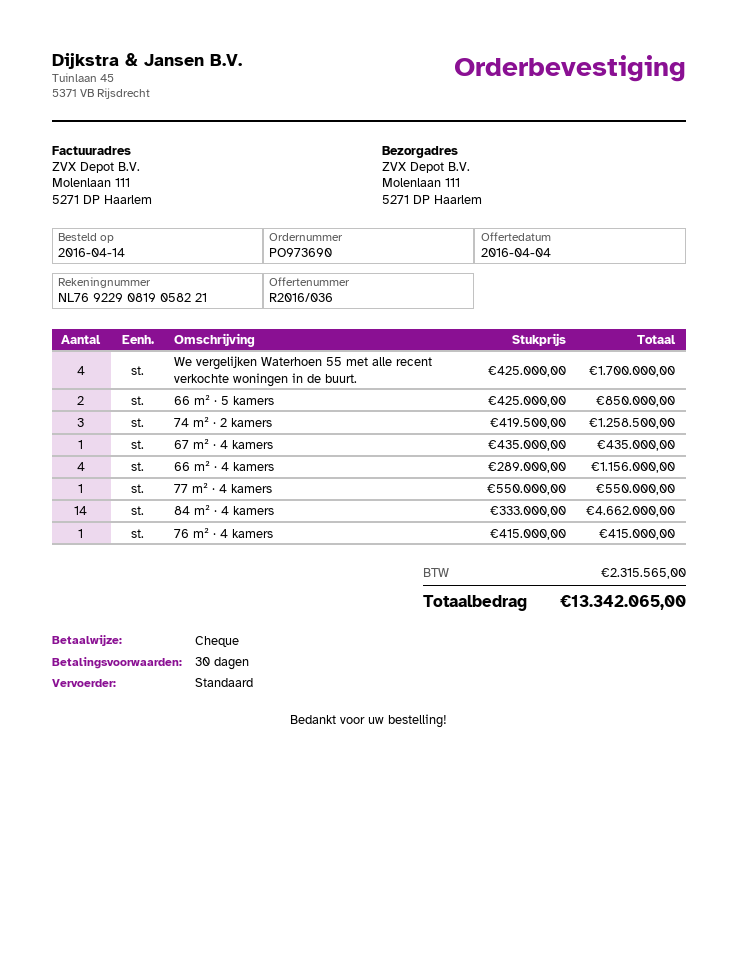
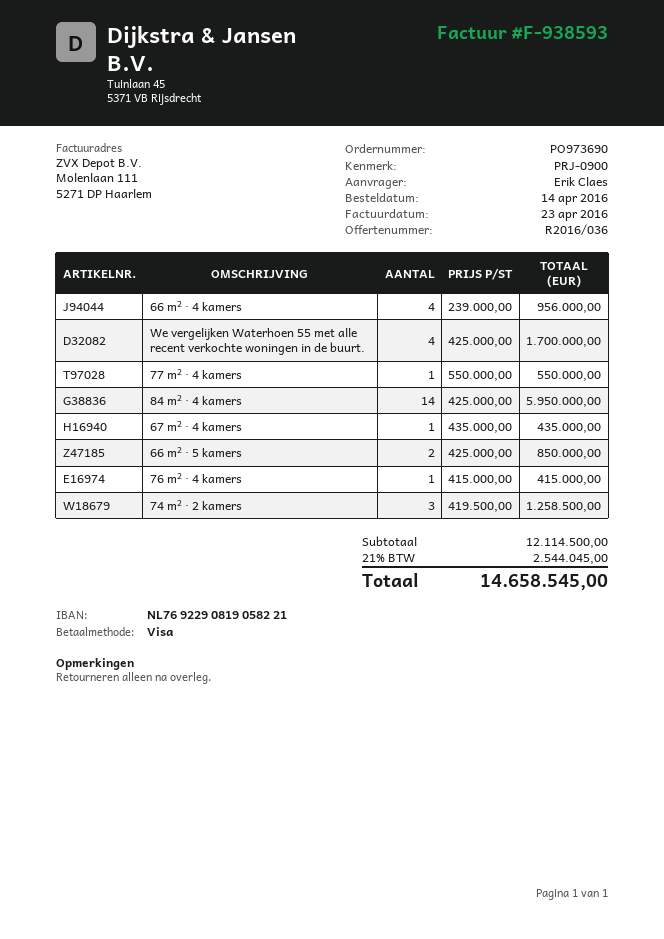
payment method: cheque -> Visa
66 m² · 4 kamers: 4 x 289000.00 = 1156000.00 -> 4 x 239000.00 = 956000.00
84 m² · 4 kamers: 14 x 333000.00 = 4662000.00 -> 14 x 425000.00 = 5950000.00
tax: 2315565.00 -> 2544045.00
total: 13342065.00 -> 14658545.00

